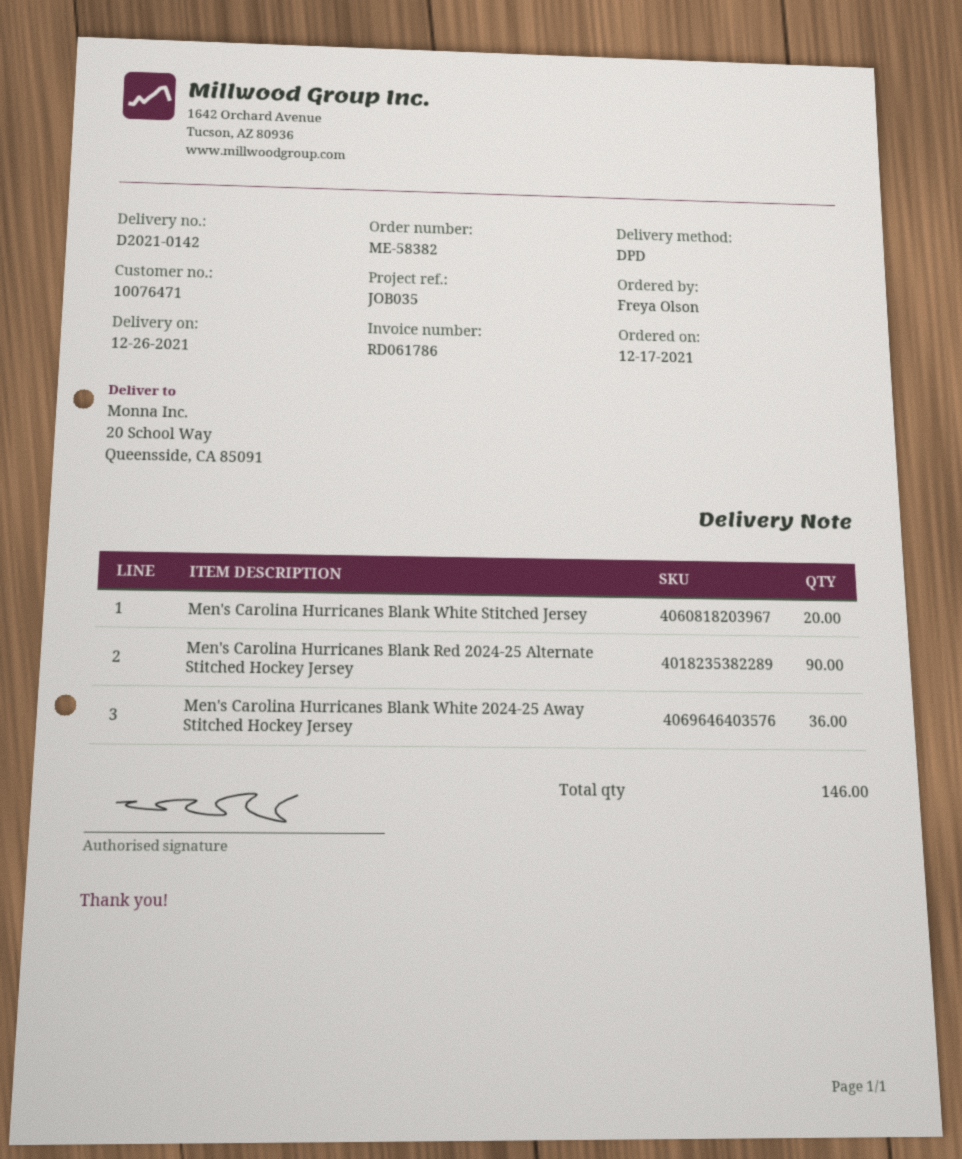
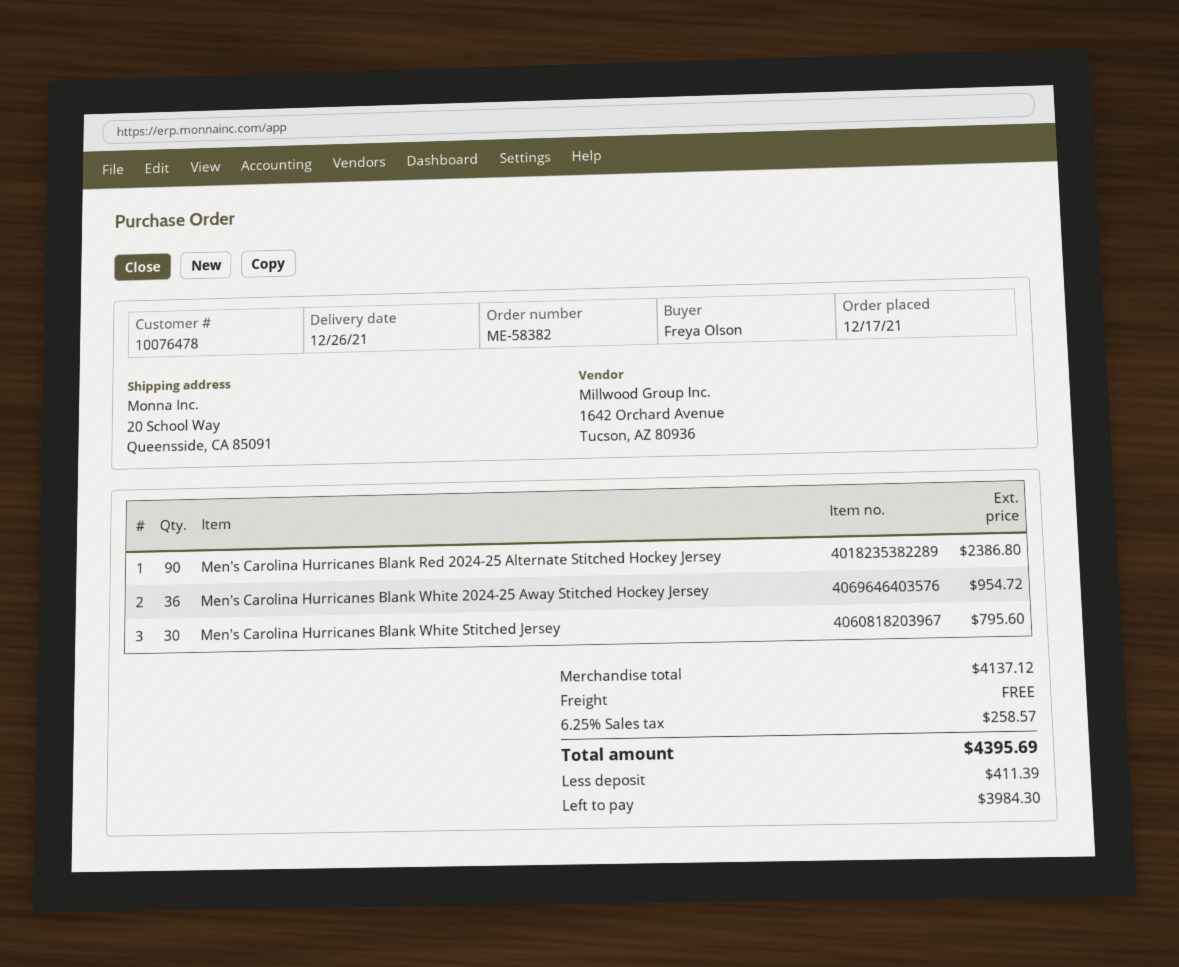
customer number: 10076471 -> 10076478
Men's Carolina Hurricanes Blank White Stitched Jersey: 20 -> 30

